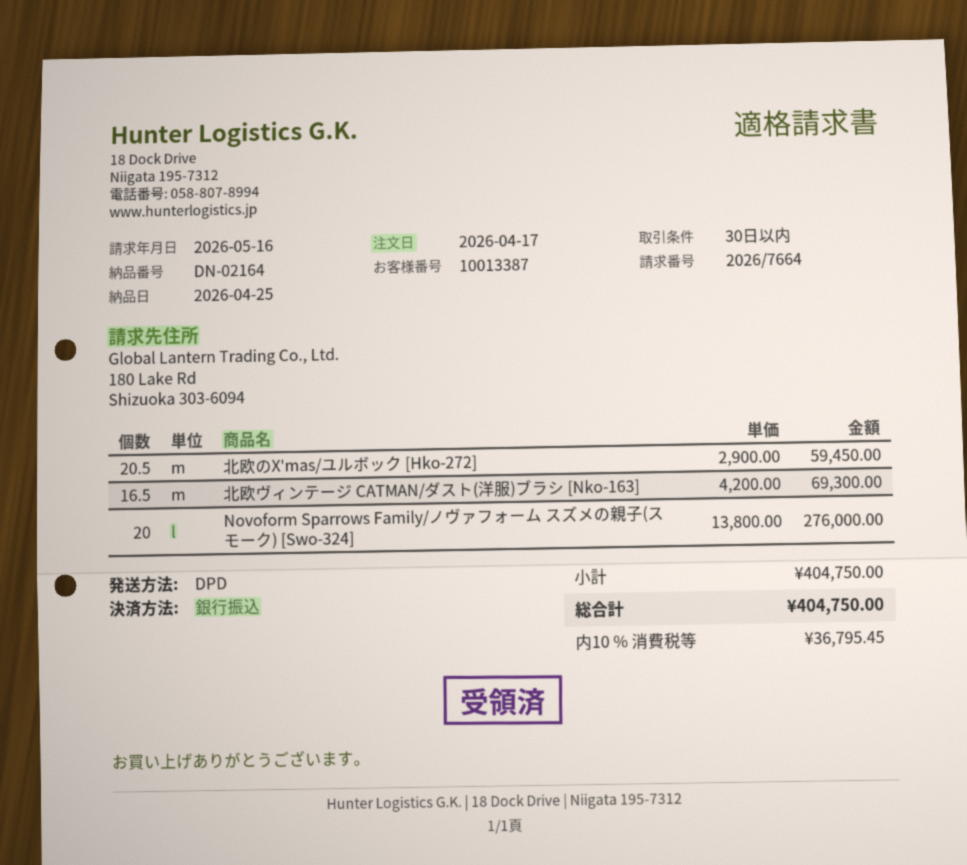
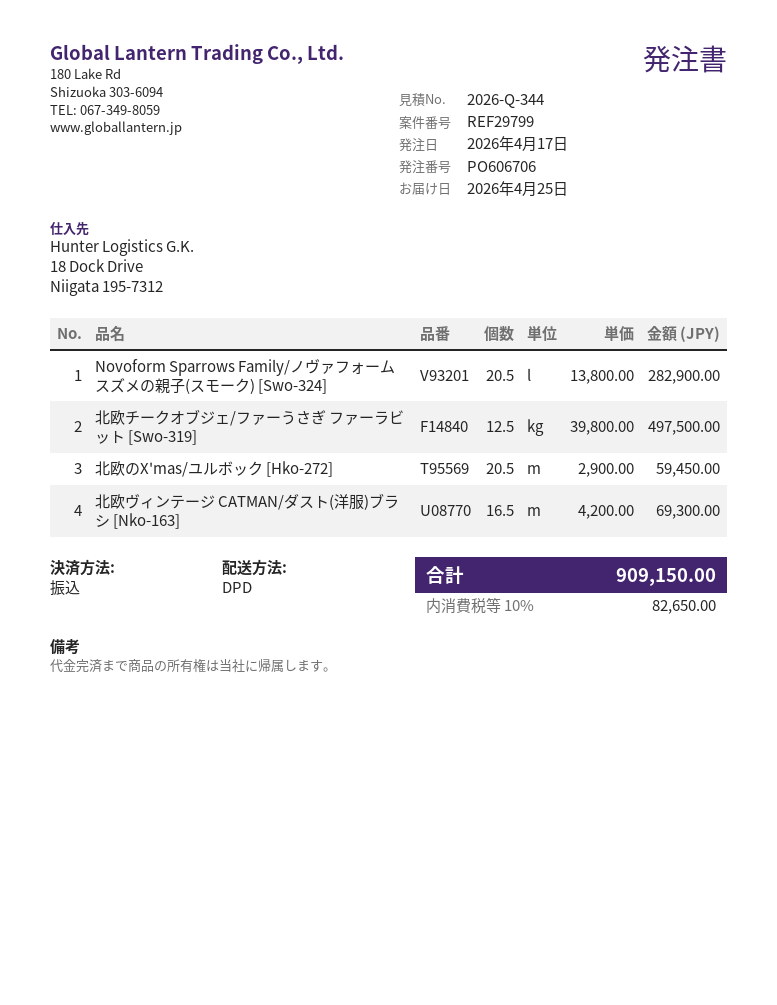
Novoform Sparrows Family/ノヴァフォーム スズメの親子(スモーク) [Swo-324]: 20 x 13800.00 = 276000.00 -> 20.5 x 13800.00 = 282900.00
北欧チークオブジェ/ファーうさぎ ファーラビット [Swo-319]: none -> 12.5 x 39800.00 = 497500.00
tax: 10% = 36795.45 -> 10% = 82650.00
total: 404750.00 -> 909150.00

